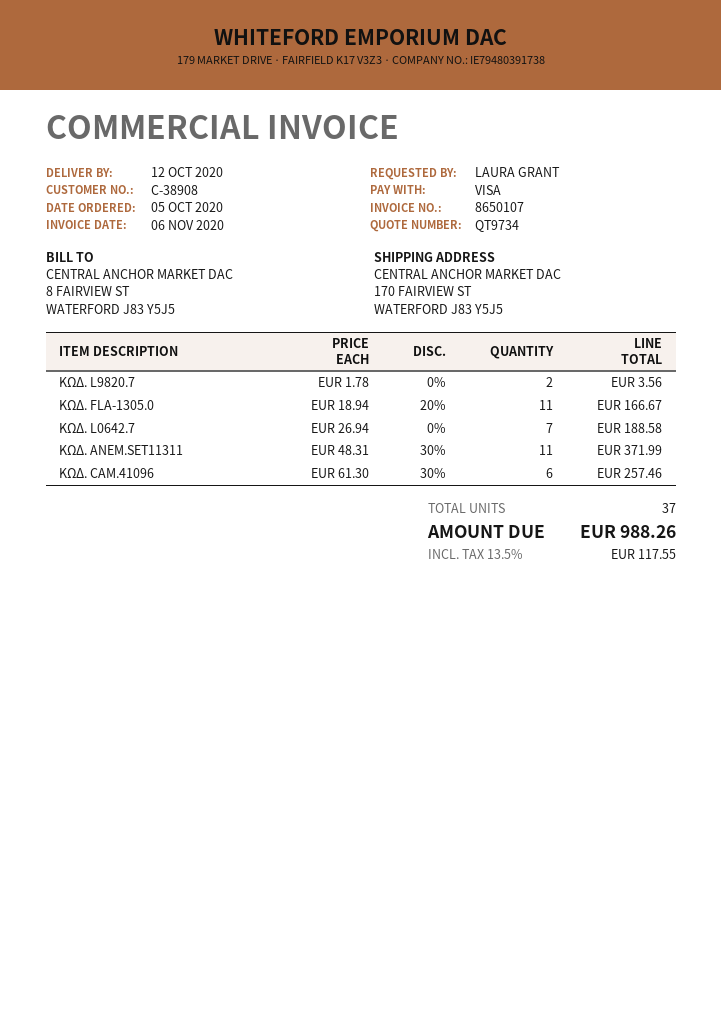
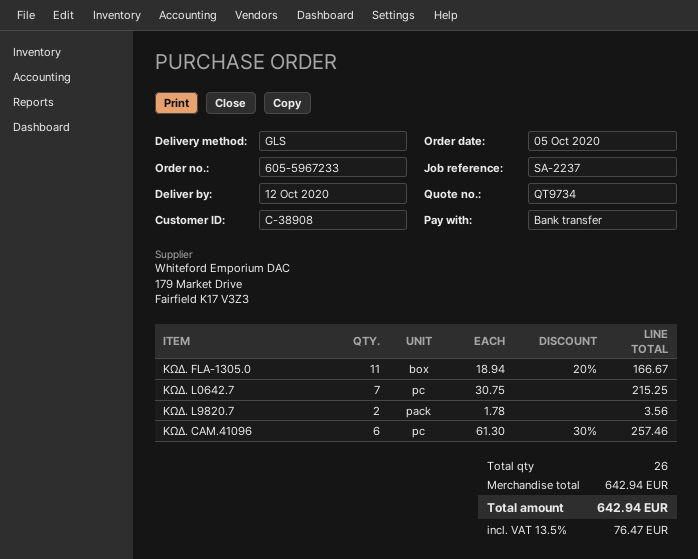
payment method: Visa -> bank transfer
ΚΩΔ. L0642.7: 7 x 26.94 = 188.58 -> 7 x 30.75 = 215.25
ΚΩΔ. ΑΝΕΜ.SET11311: 11 x 48.31 - 30% = 371.99 -> none
total quantity: 37 -> 26
tax: 13.5% = 117.55 -> 13.5% = 76.47
total: 988.26 -> 642.94

